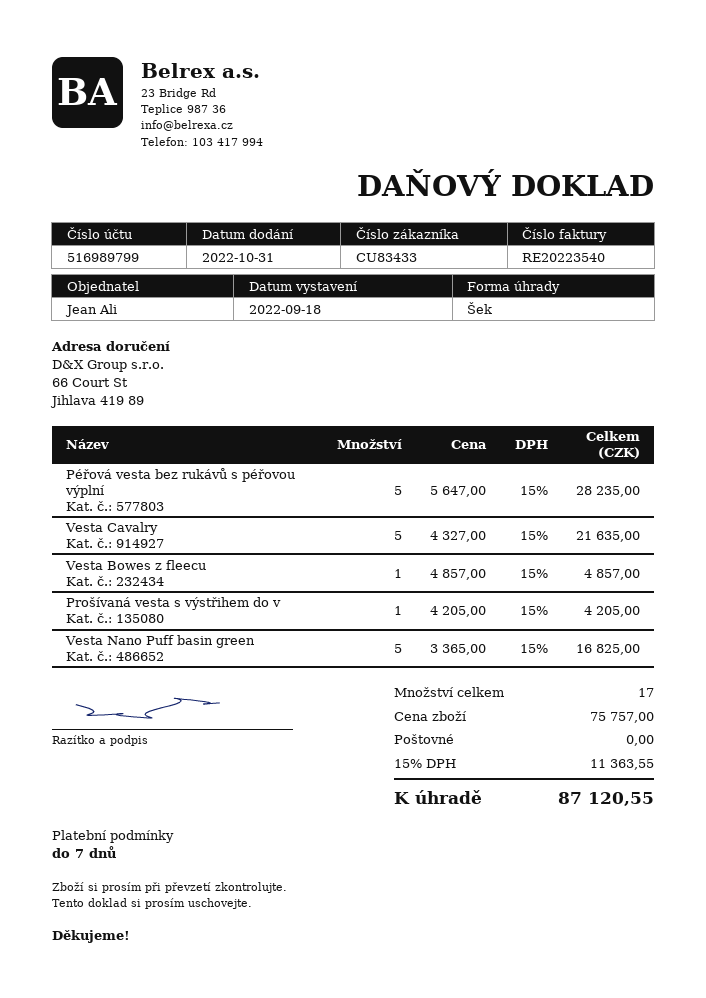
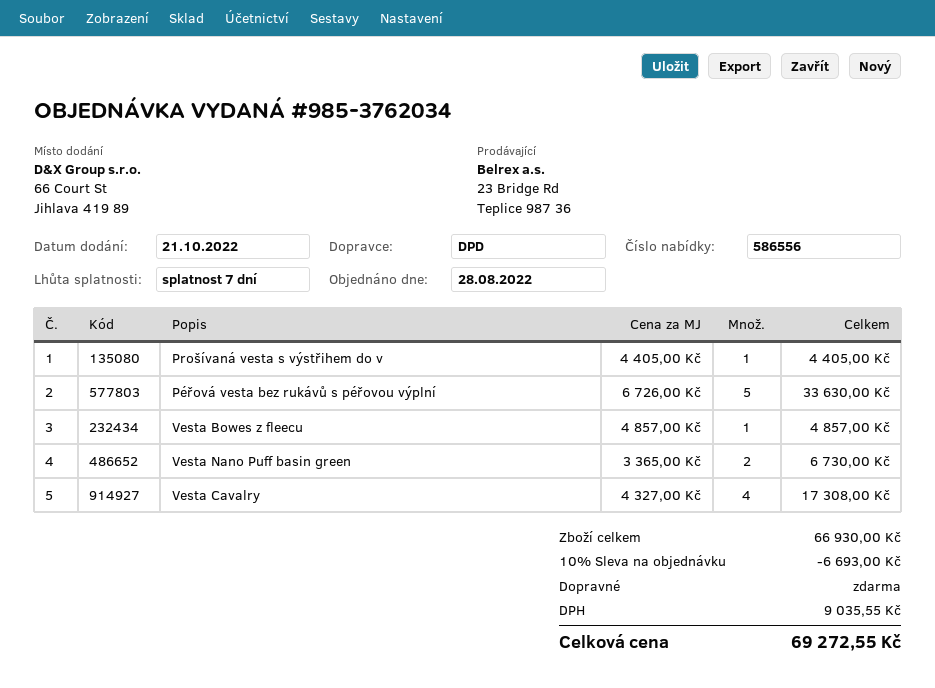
delivery date: 2022-10-31 -> 2022-10-21
Péřová vesta bez rukávů s péřovou výplní: 5 x 5647.00 = 28235.00 -> 5 x 6726.00 = 33630.00
Vesta Cavalry: 5 x 4327.00 = 21635.00 -> 4 x 4327.00 = 17308.00
Prošívaná vesta s výstřihem do v: 1 x 4205.00 = 4205.00 -> 1 x 4405.00 = 4405.00
Vesta Nano Puff basin green: 5 x 3365.00 = 16825.00 -> 2 x 3365.00 = 6730.00
subtotal: 75757.00 -> 66930.00
discount: none -> 10% = 6693.00
tax: 11363.55 -> 9035.55
total: 87120.55 -> 69272.55

